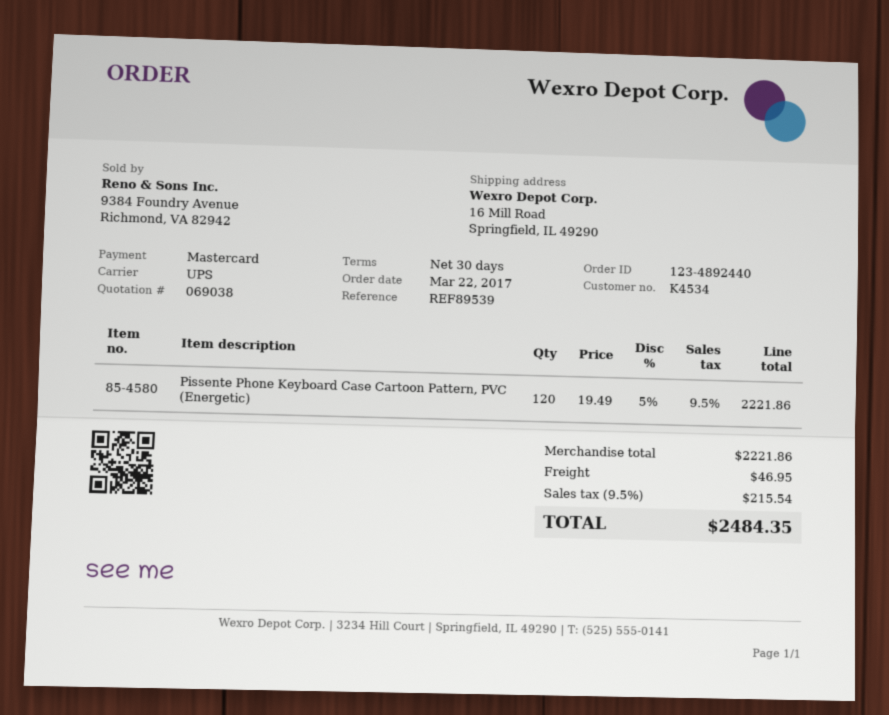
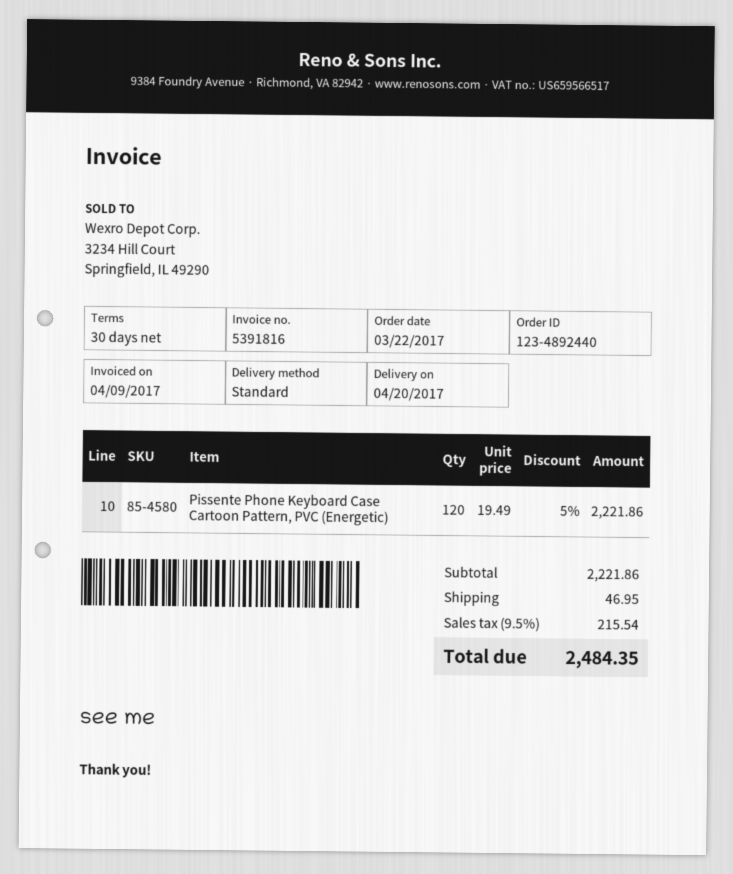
shipping method: UPS -> standard

